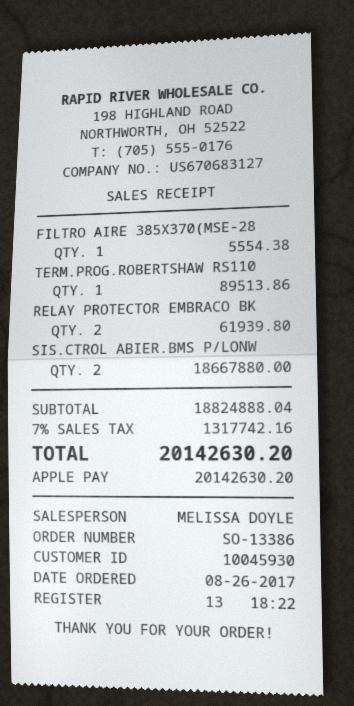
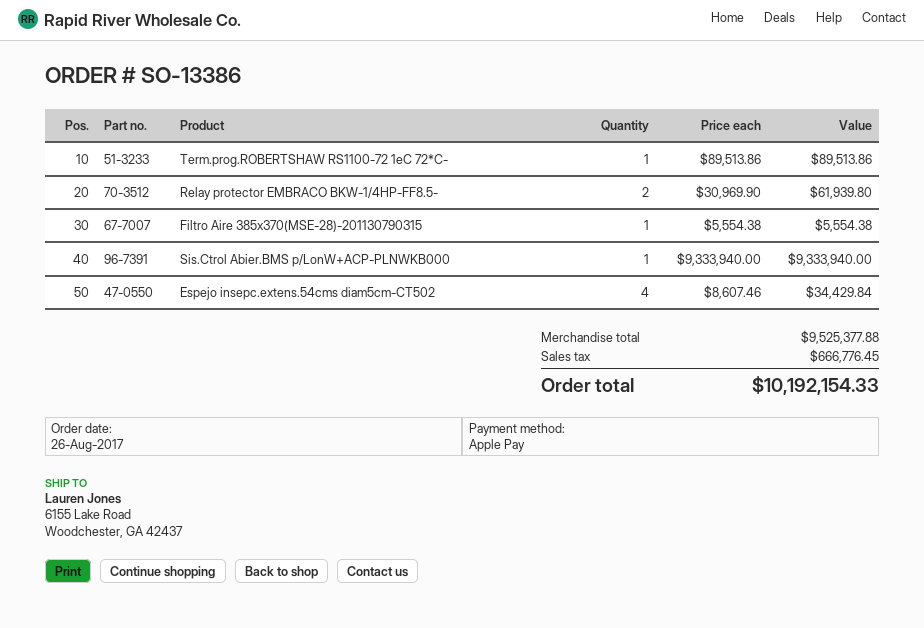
SIS.CTROL ABIER.BMS P/LONW: 2 for 18667880.00 -> 1 for 9333940.00
Espejo insepc.extens.54cms diam5cm-CT502: none -> 4 for 34429.84
subtotal: 18824888.04 -> 9525377.88
tax: 1317742.16 -> 666776.45
total: 20142630.20 -> 10192154.33

